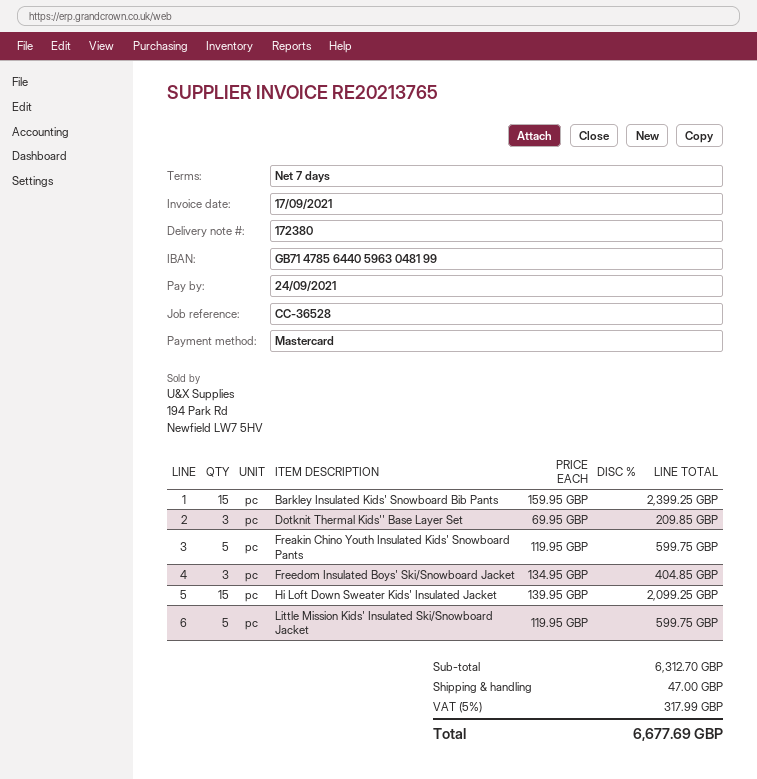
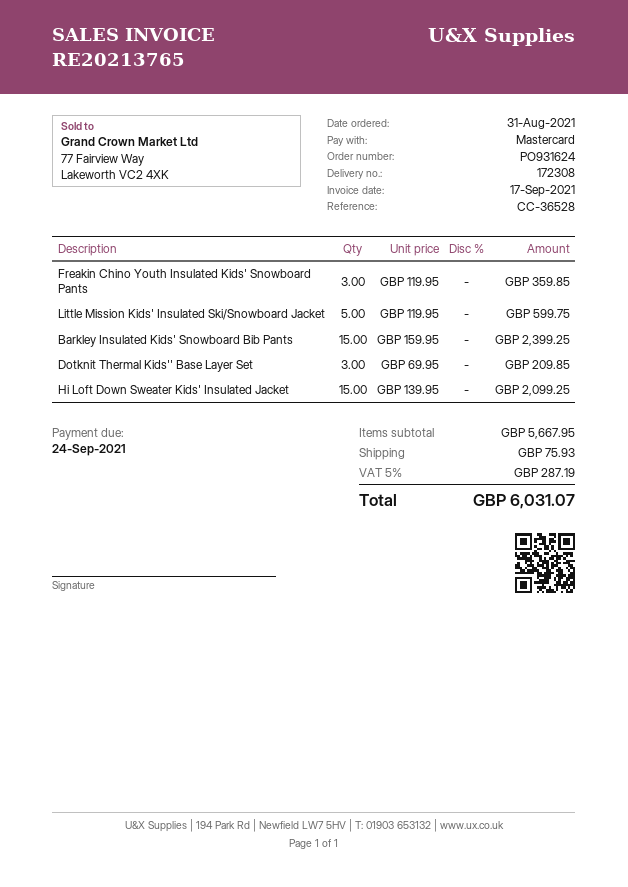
delivery note number: 172380 -> 172308
Freakin Chino Youth Insulated Kids' Snowboard Pants: 5 x 119.95 = 599.75 -> 3 x 119.95 = 359.85
Freedom Insulated Boys' Ski/Snowboard Jacket: 3 x 134.95 = 404.85 -> none
subtotal: 6312.70 -> 5667.95
shipping: 47.00 -> 75.93
tax: 5% = 317.99 -> 5% = 287.19
total: 6677.69 -> 6031.07

